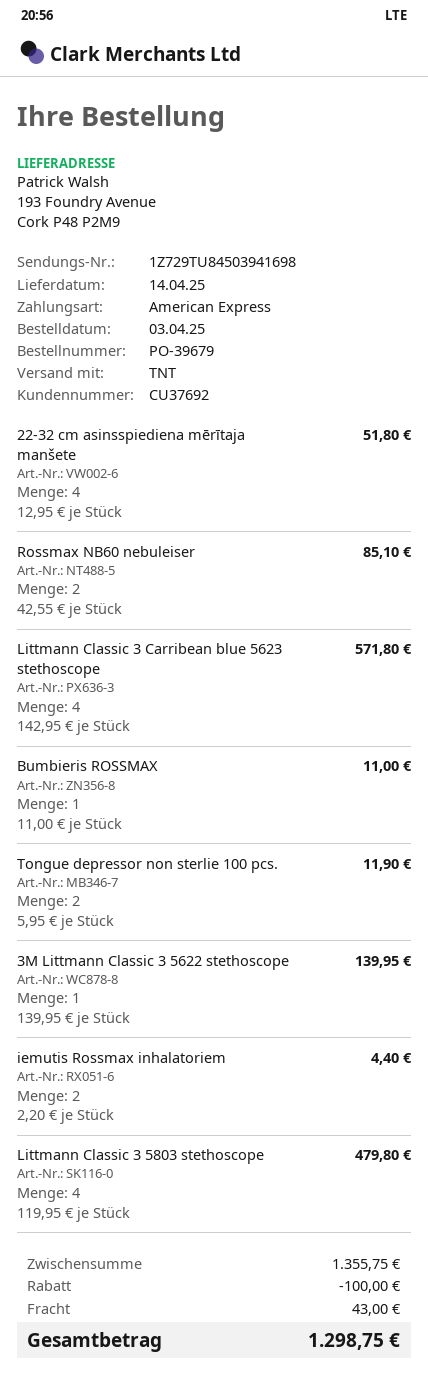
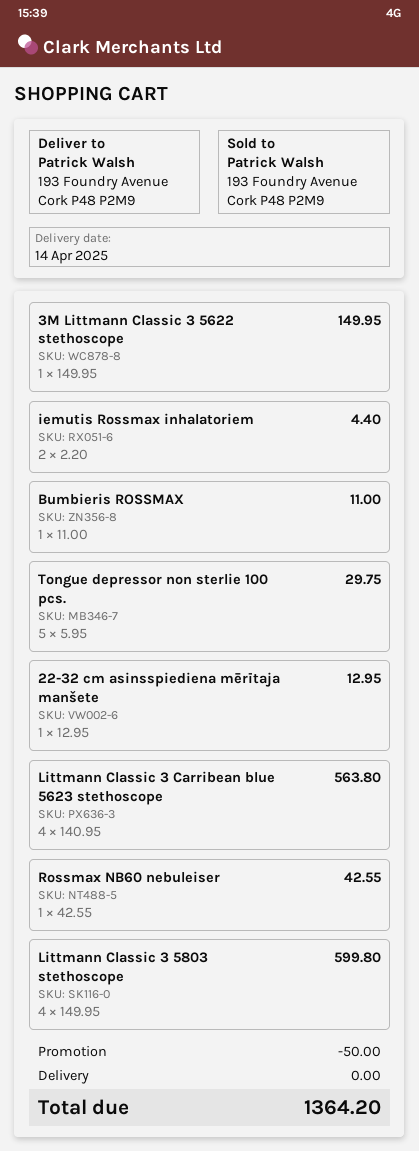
22-32 cm asinsspiediena mērītaja manšete: 4 x 12.95 = 51.80 -> 1 x 12.95 = 12.95
Rossmax NB60 nebuleiser: 2 x 42.55 = 85.10 -> 1 x 42.55 = 42.55
Littmann Classic 3 Carribean blue 5623 stethoscope: 4 x 142.95 = 571.80 -> 4 x 140.95 = 563.80
Tongue depressor non sterlie 100 pcs.: 2 x 5.95 = 11.90 -> 5 x 5.95 = 29.75
3M Littmann Classic 3 5622 stethoscope: 1 x 139.95 = 139.95 -> 1 x 149.95 = 149.95
Littmann Classic 3 5803 stethoscope: 4 x 119.95 = 479.80 -> 4 x 149.95 = 599.80
discount: 100.00 -> 50.00
shipping: 43.00 -> 0.00
total: 1298.75 -> 1364.20

